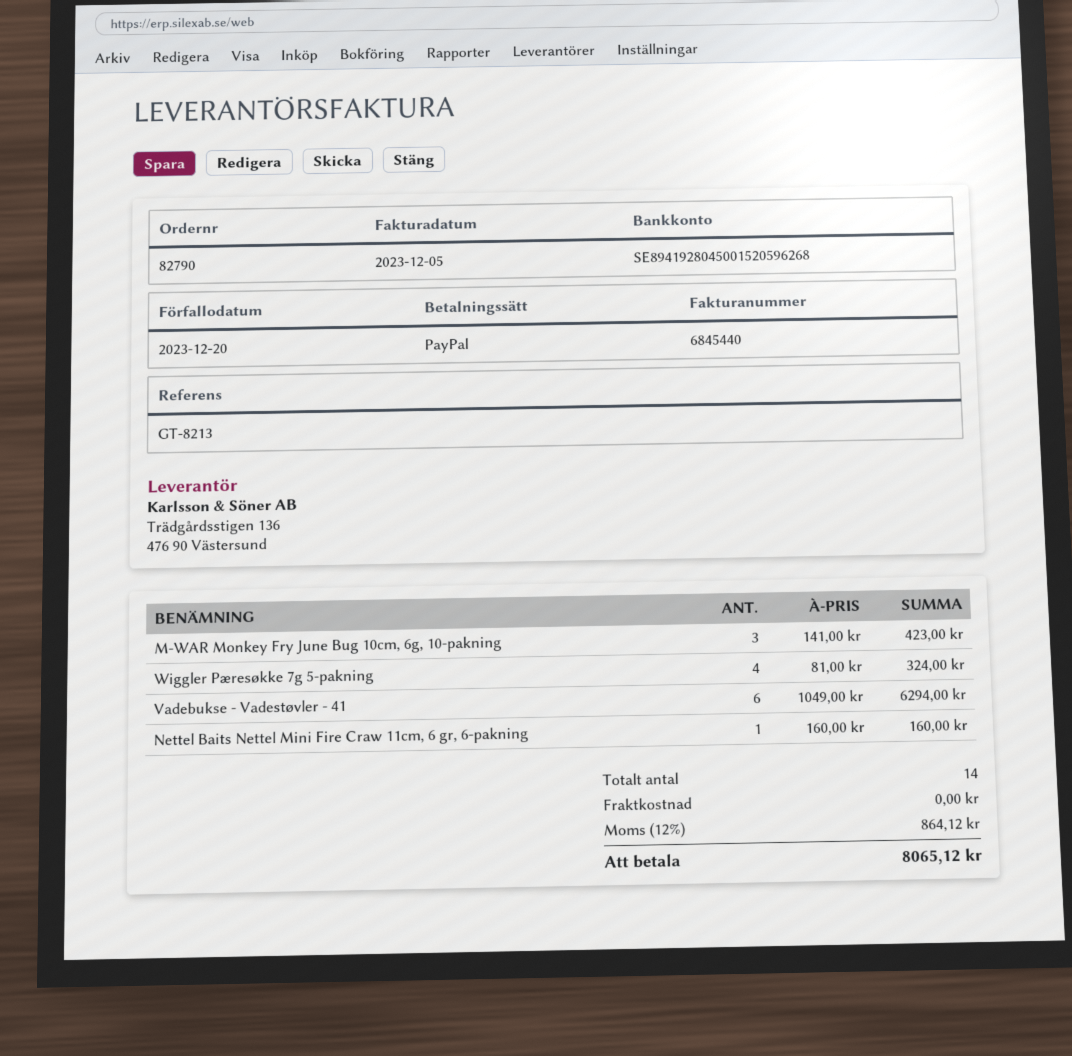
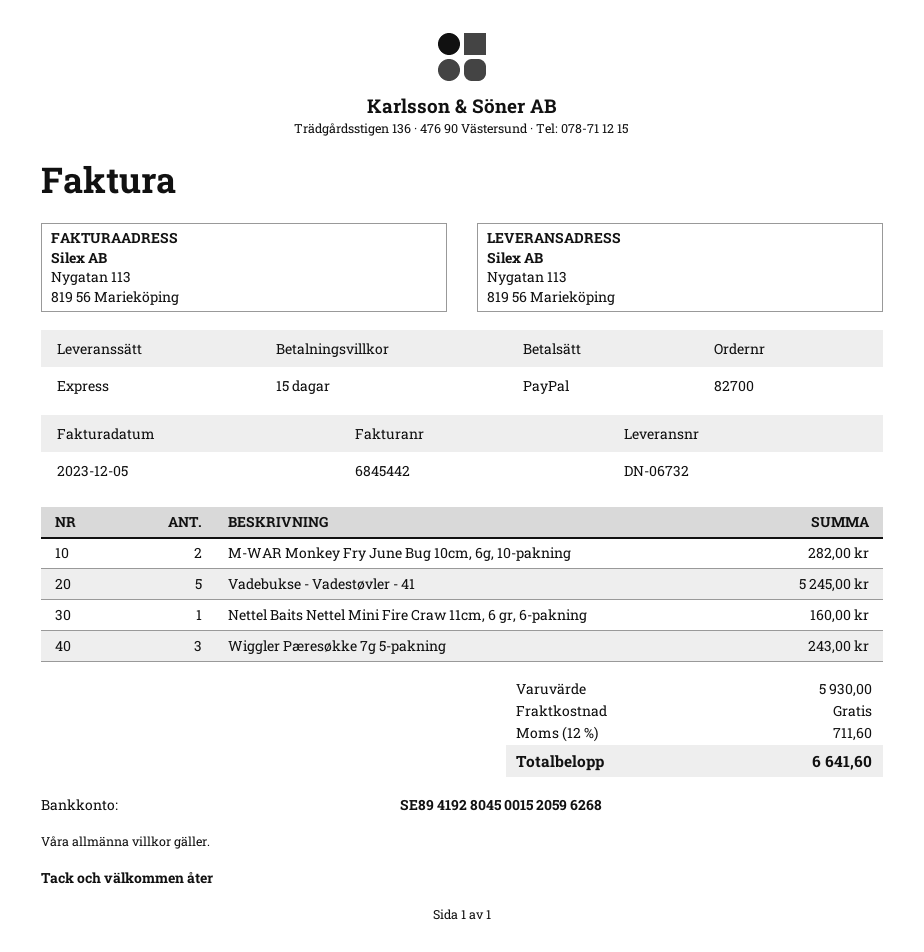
order number: 82790 -> 82700
invoice number: 6845440 -> 6845442
M-WAR Monkey Fry June Bug 10cm, 6g, 10-pakning: 3 for 423.00 -> 2 for 282.00
Wiggler Pæresøkke 7g 5-pakning: 4 for 324.00 -> 3 for 243.00
Vadebukse - Vadestøvler - 41: 6 for 6294.00 -> 5 for 5245.00
tax: 12% = 864.12 -> 12% = 711.60
total: 8065.12 -> 6641.60

